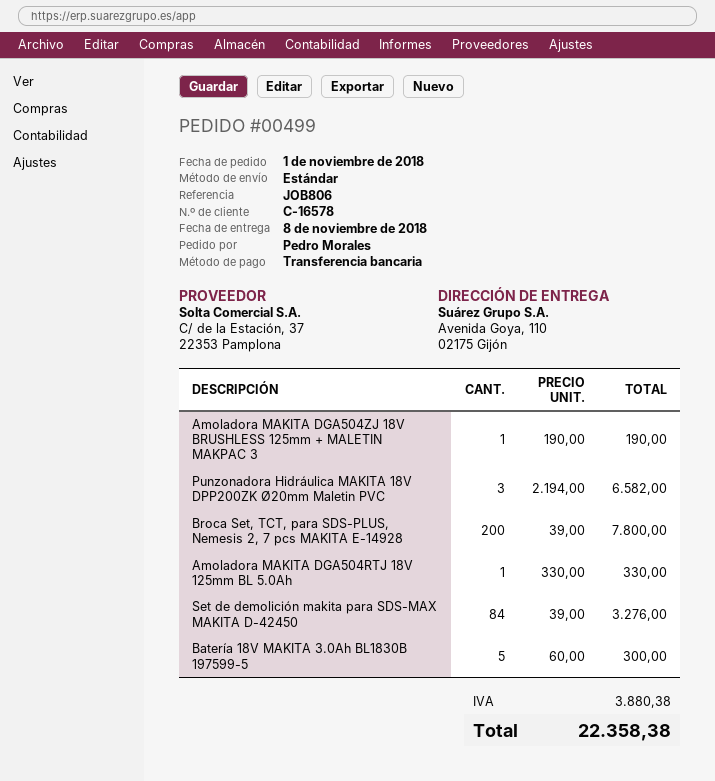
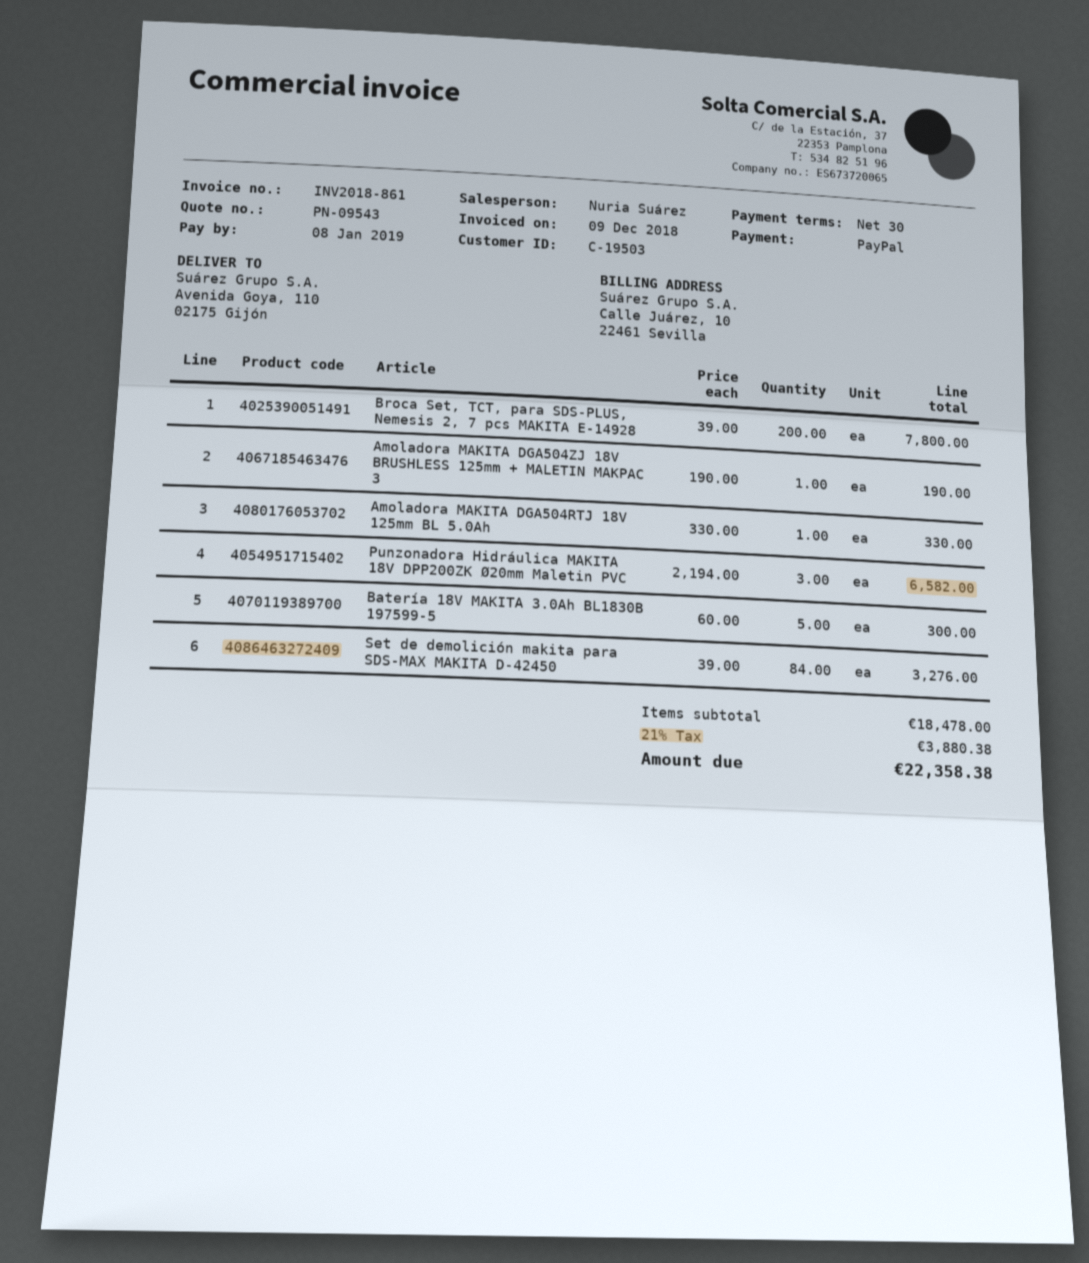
customer number: C-16578 -> C-19503
payment method: bank transfer -> PayPal

